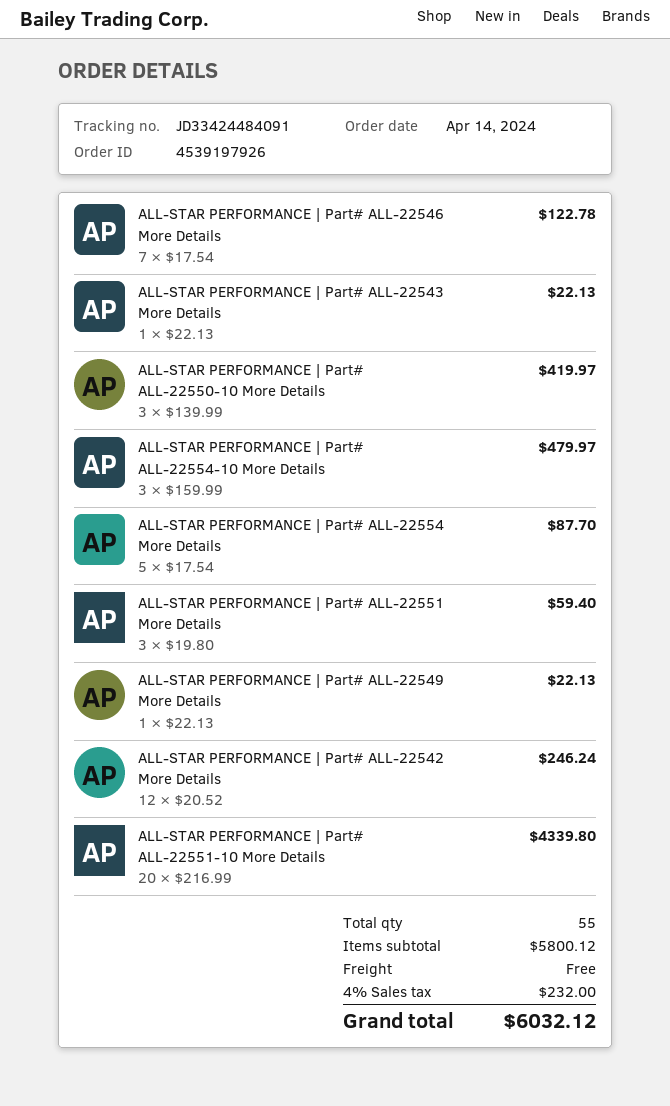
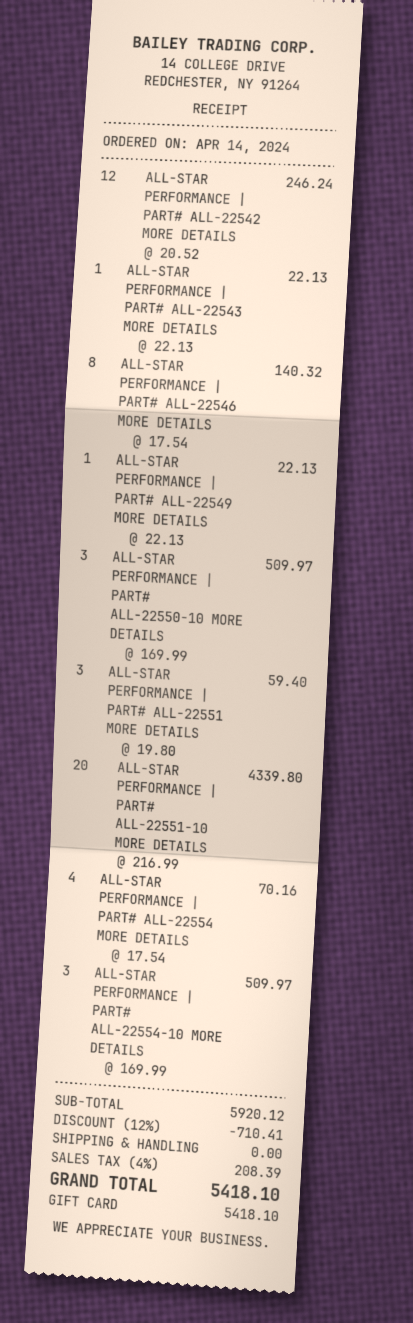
ALL-STAR PERFORMANCE | Part# ALL-22546 More Details: 7 x 17.54 = 122.78 -> 8 x 17.54 = 140.32
ALL-STAR PERFORMANCE | Part# ALL-22550-10 More Details: 3 x 139.99 = 419.97 -> 3 x 169.99 = 509.97
ALL-STAR PERFORMANCE | Part# ALL-22554-10 More Details: 3 x 159.99 = 479.97 -> 3 x 169.99 = 509.97
ALL-STAR PERFORMANCE | Part# ALL-22554 More Details: 5 x 17.54 = 87.70 -> 4 x 17.54 = 70.16
subtotal: 5800.12 -> 5920.12
discount: none -> 12% = 710.41
tax: 4% = 232.00 -> 4% = 208.39
total: 6032.12 -> 5418.10

